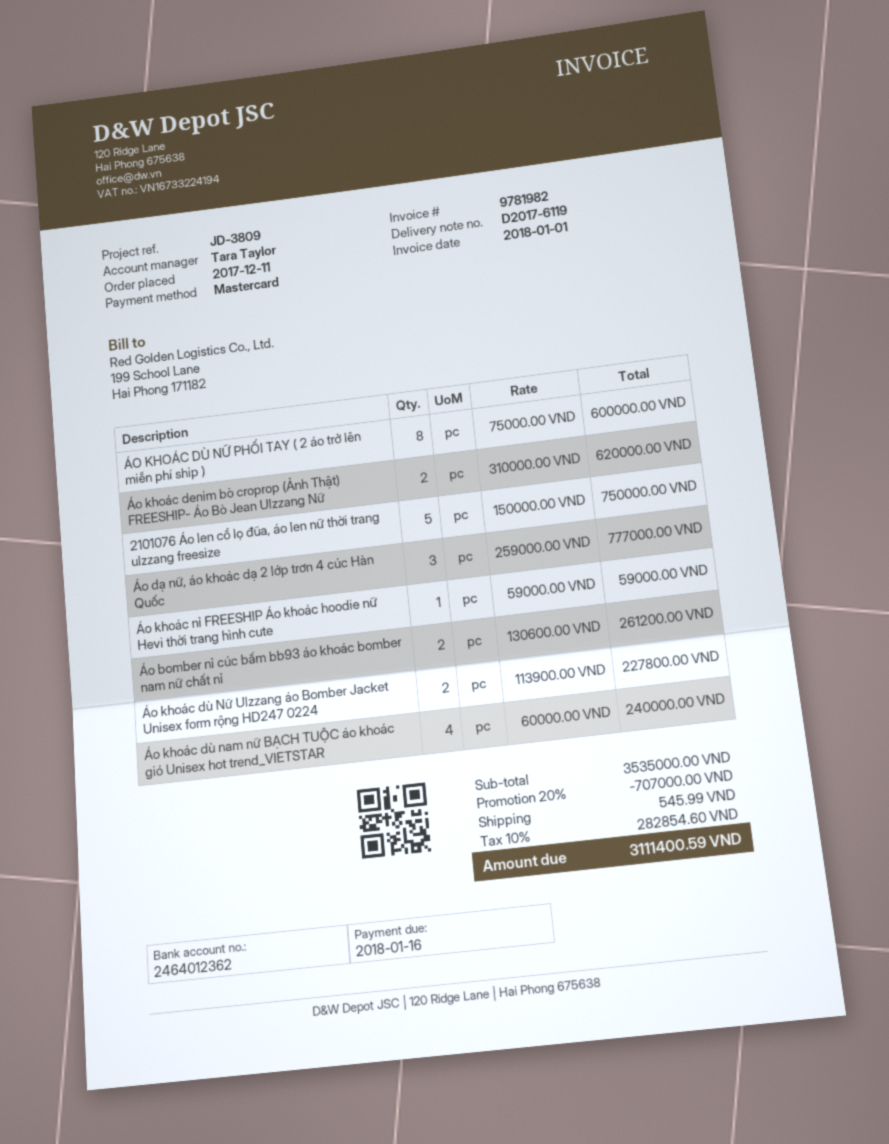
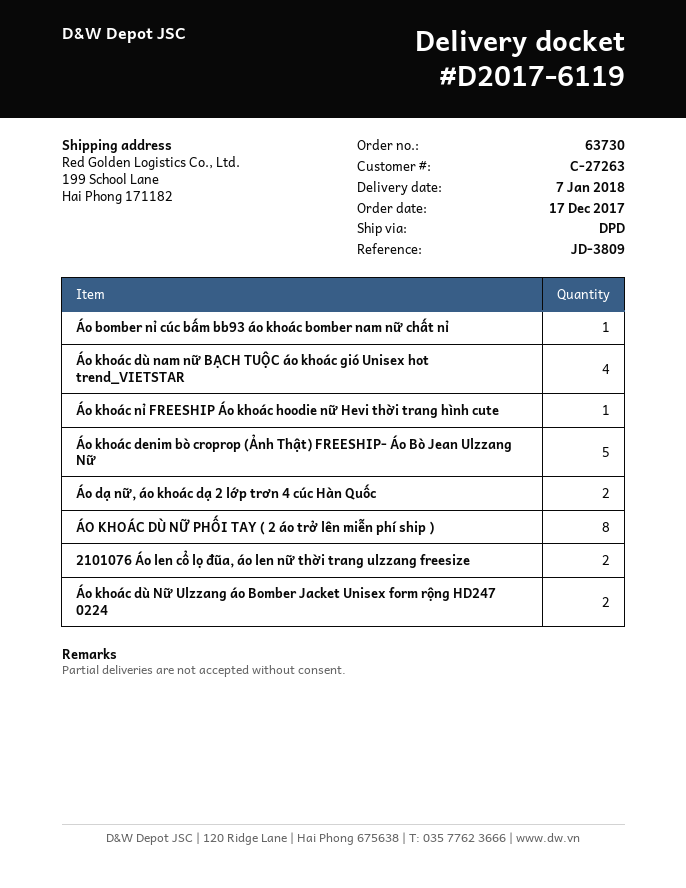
order date: 2017-12-11 -> 2017-12-17
Áo khoác denim bò croprop (Ảnh Thật) FREESHIP- Áo Bò Jean Ulzzang Nữ: 2 -> 5
2101076 Áo len cổ lọ đũa, áo len nữ thời trang ulzzang freesize: 5 -> 2
Áo dạ nữ, áo khoác dạ 2 lớp trơn 4 cúc Hàn Quốc: 3 -> 2
Áo bomber nỉ cúc bấm bb93 áo khoác bomber nam nữ chất nỉ: 2 -> 1

